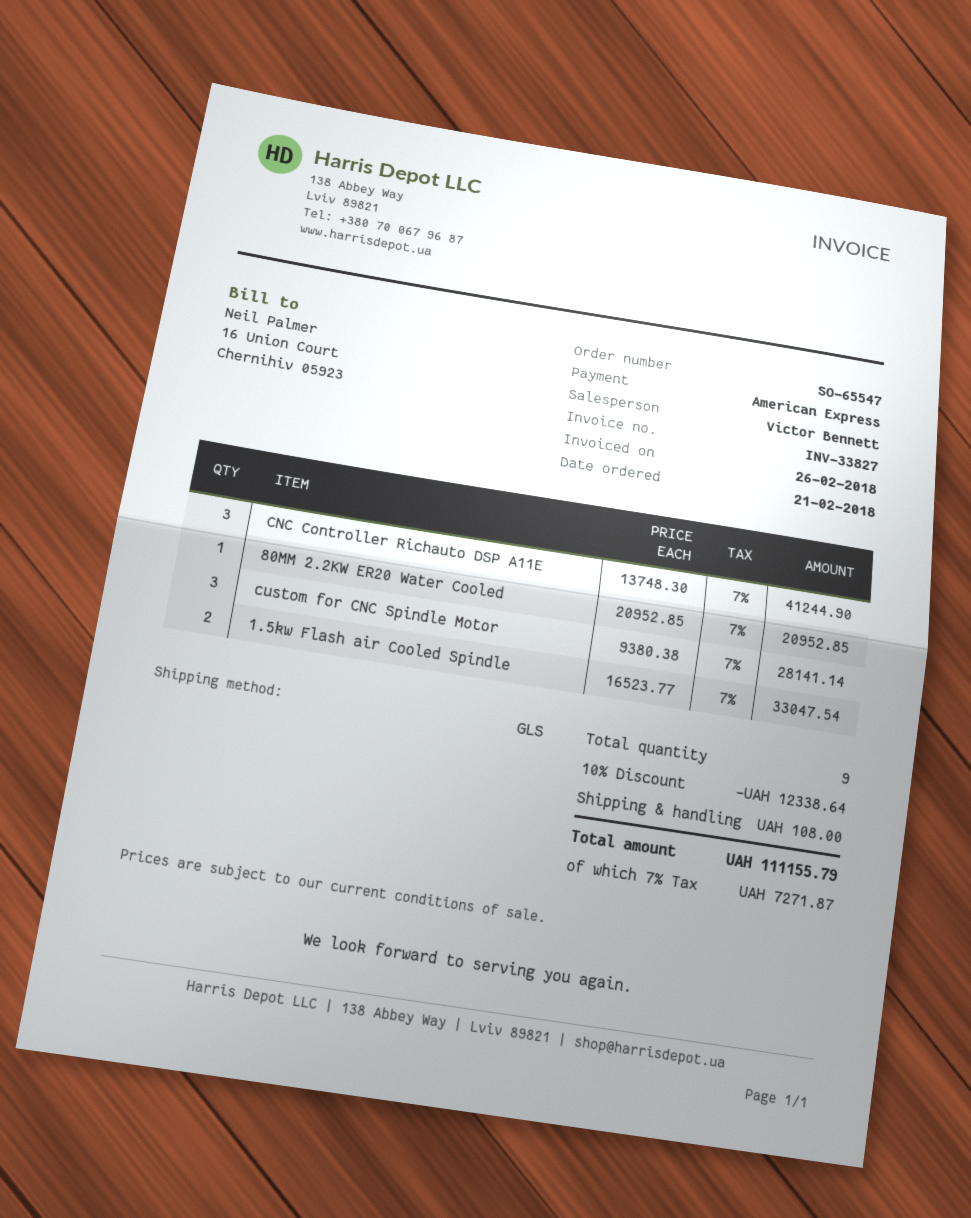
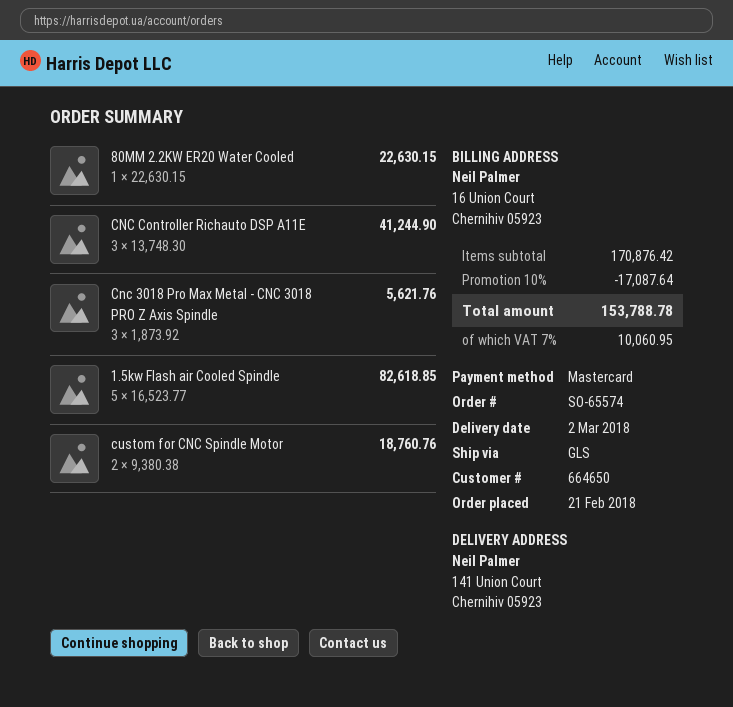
order number: SO-65547 -> SO-65574
payment method: American Express -> Mastercard
80MM 2.2KW ER20 Water Cooled: 1 x 20952.85 = 20952.85 -> 1 x 22630.15 = 22630.15
custom for CNC Spindle Motor: 3 x 9380.38 = 28141.14 -> 2 x 9380.38 = 18760.76
1.5kw Flash air Cooled Spindle: 2 x 16523.77 = 33047.54 -> 5 x 16523.77 = 82618.85
Cnc 3018 Pro Max Metal - CNC 3018 PRO Z Axis Spindle: none -> 3 x 1873.92 = 5621.76
discount: 10% = 12338.64 -> 10% = 17087.64
shipping: 108.00 -> none
tax: 7% = 7271.87 -> 7% = 10060.95
total: 111155.79 -> 153788.78

